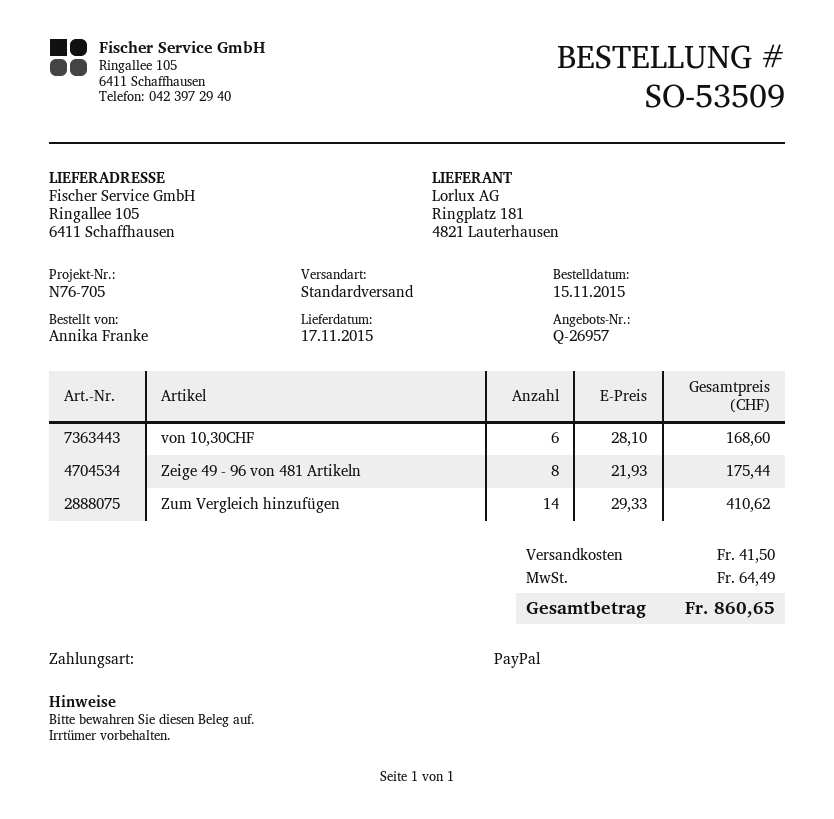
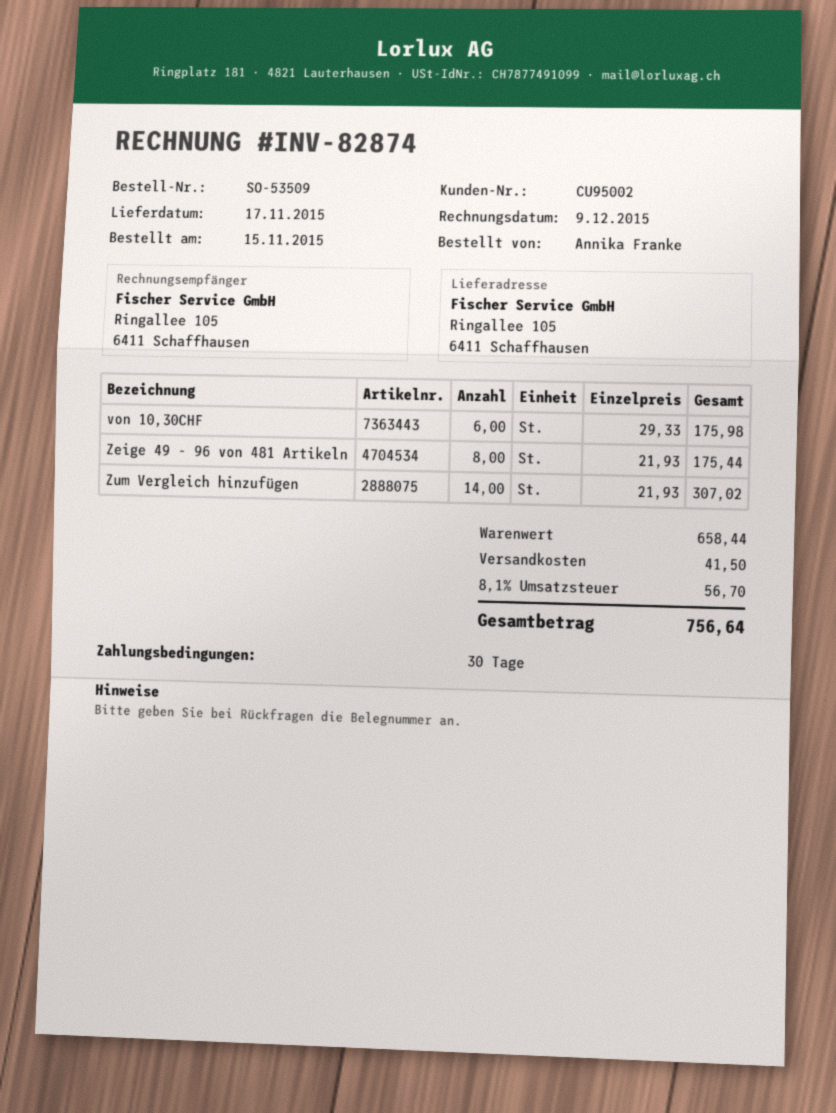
von 10,30CHF: 6 x 28.10 = 168.60 -> 6 x 29.33 = 175.98
Zum Vergleich hinzufügen: 14 x 29.33 = 410.62 -> 14 x 21.93 = 307.02
tax: 64.49 -> 56.70
total: 860.65 -> 756.64

